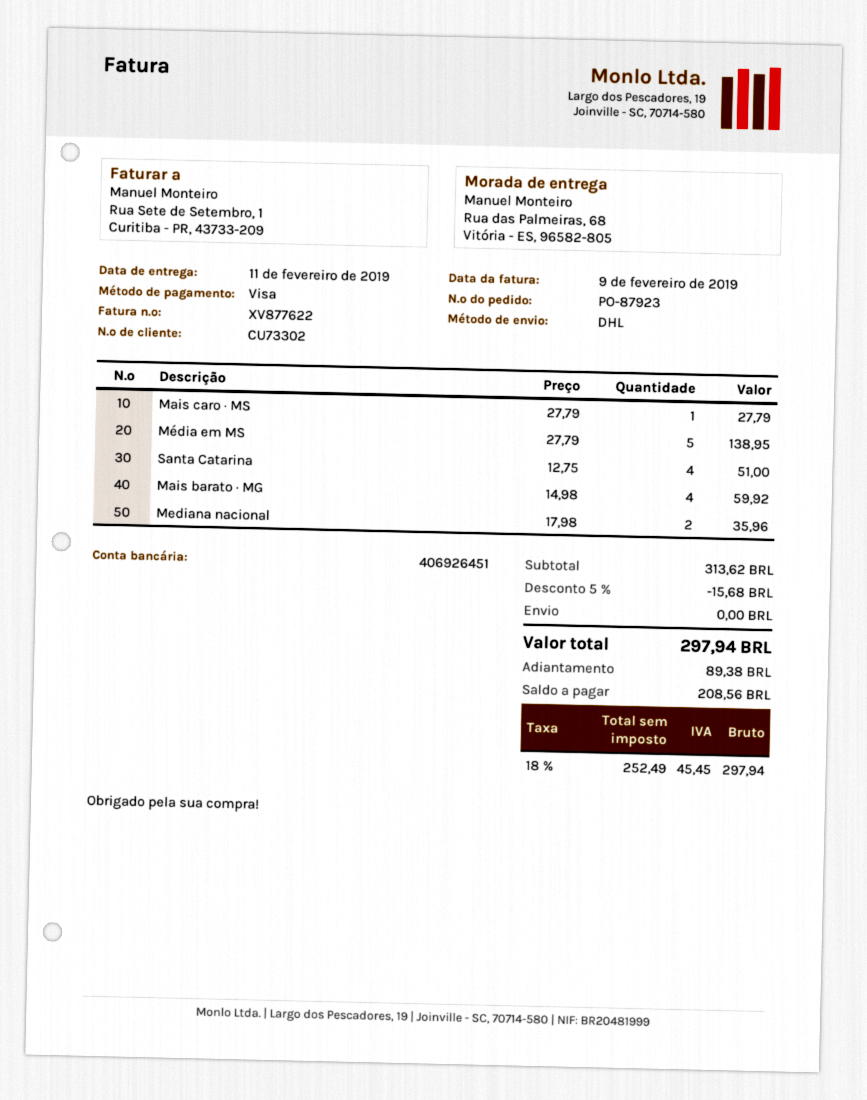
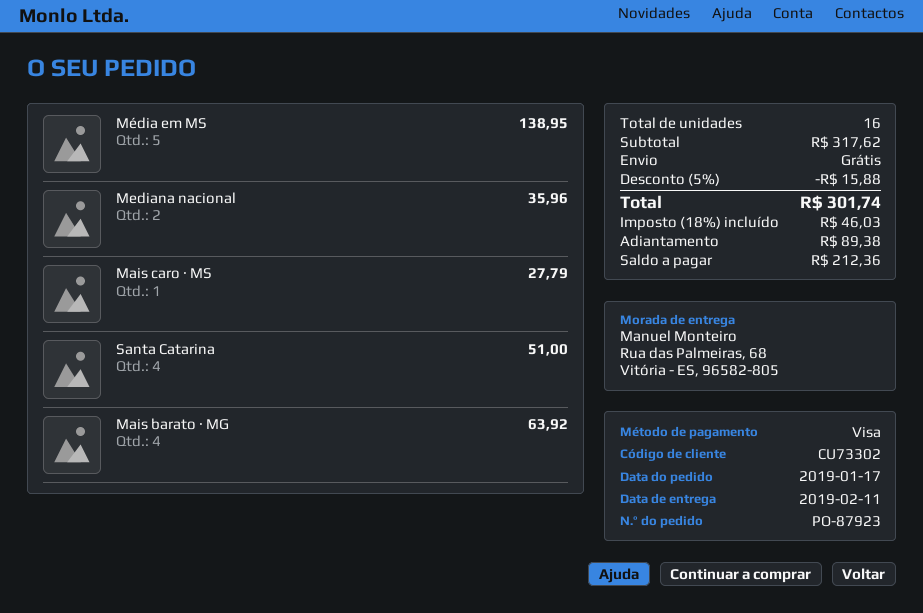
Mais barato · MG: 4 for 59.92 -> 4 for 63.92
subtotal: 313.62 -> 317.62
discount: 5% = 15.68 -> 5% = 15.88
tax: 18% = 45.45 -> 18% = 46.03
total: 297.94 -> 301.74
balance: 208.56 -> 212.36

